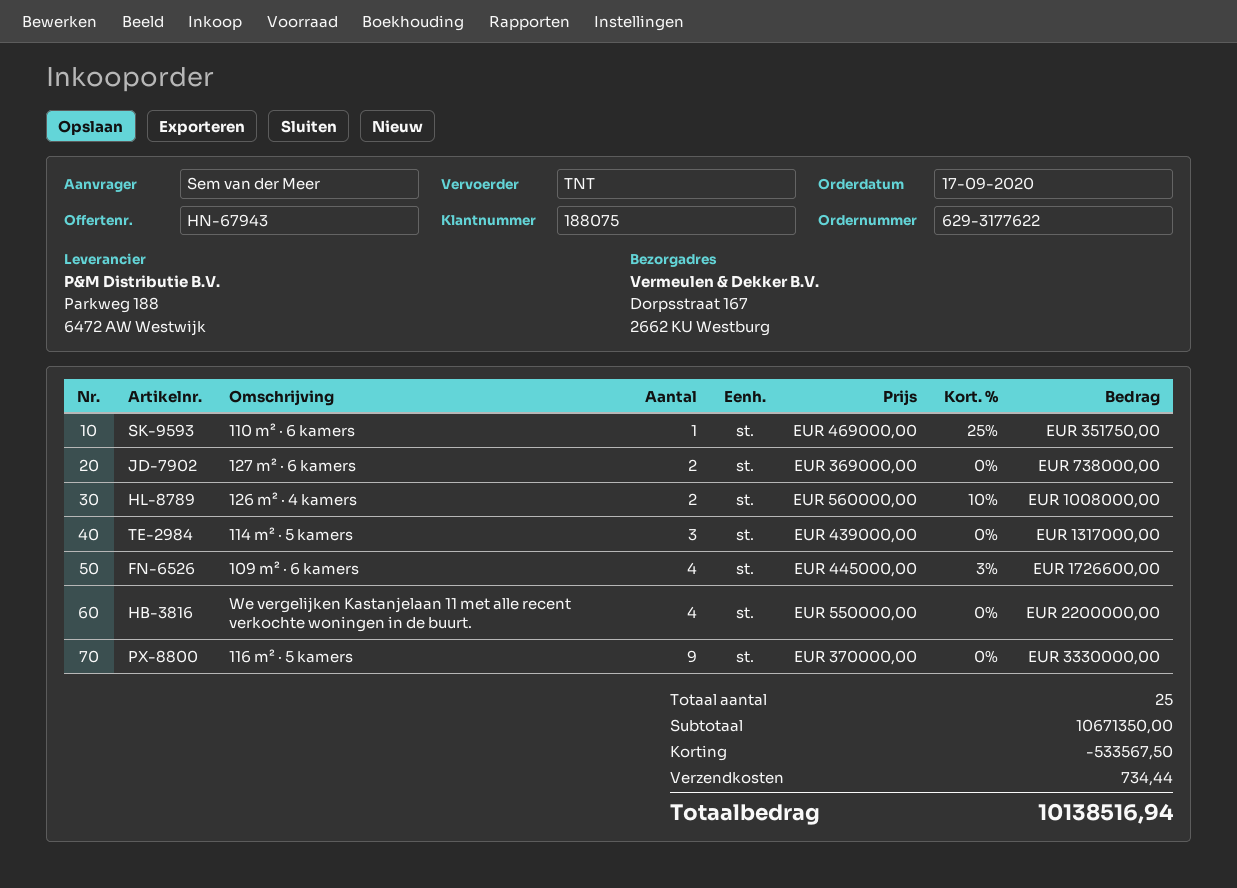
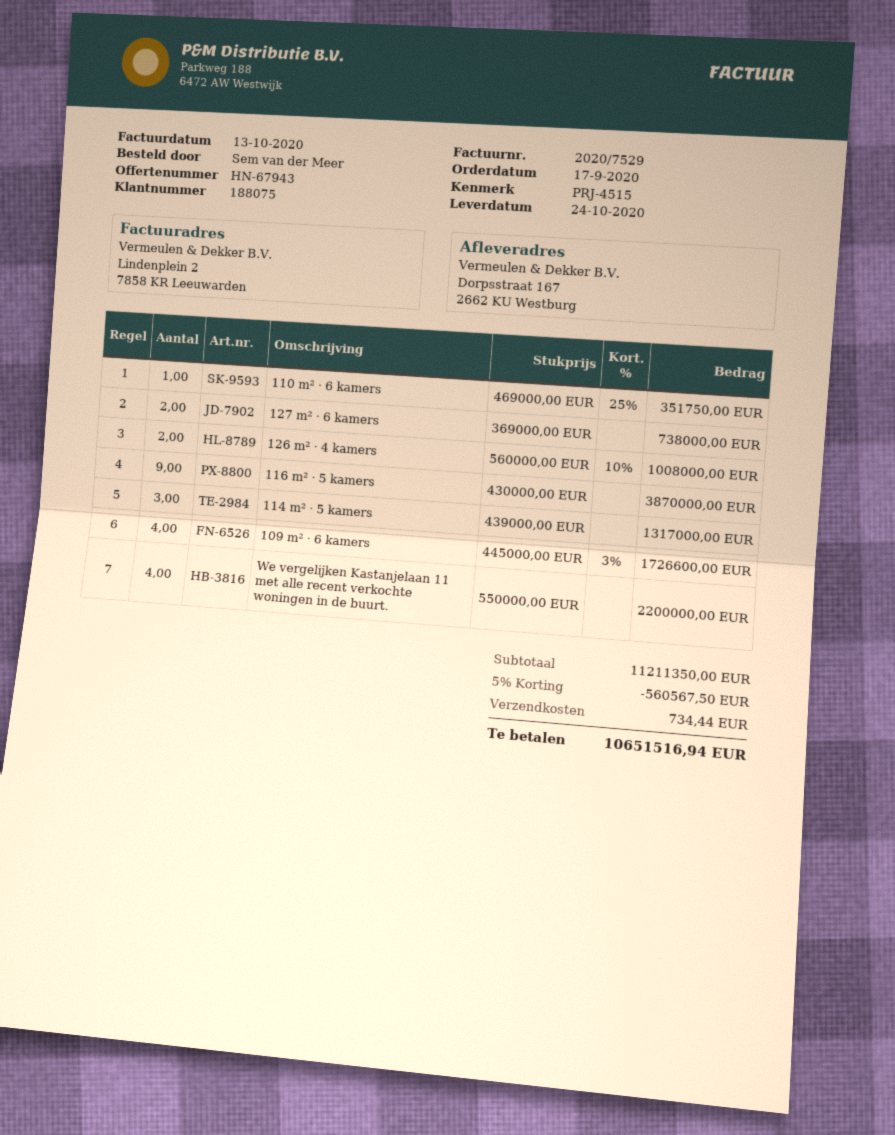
116 m² · 5 kamers: 9 x 370000.00 = 3330000.00 -> 9 x 430000.00 = 3870000.00
subtotal: 10671350.00 -> 11211350.00
discount: 533567.50 -> 560567.50
total: 10138516.94 -> 10651516.94

